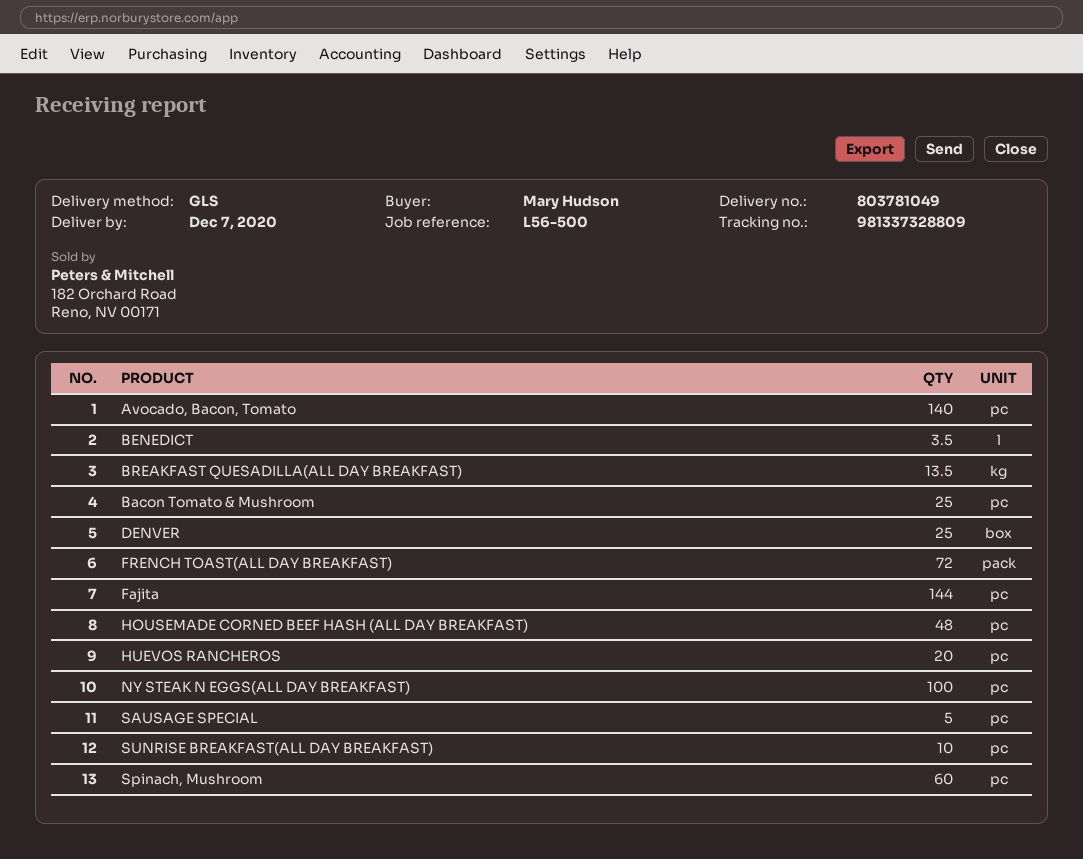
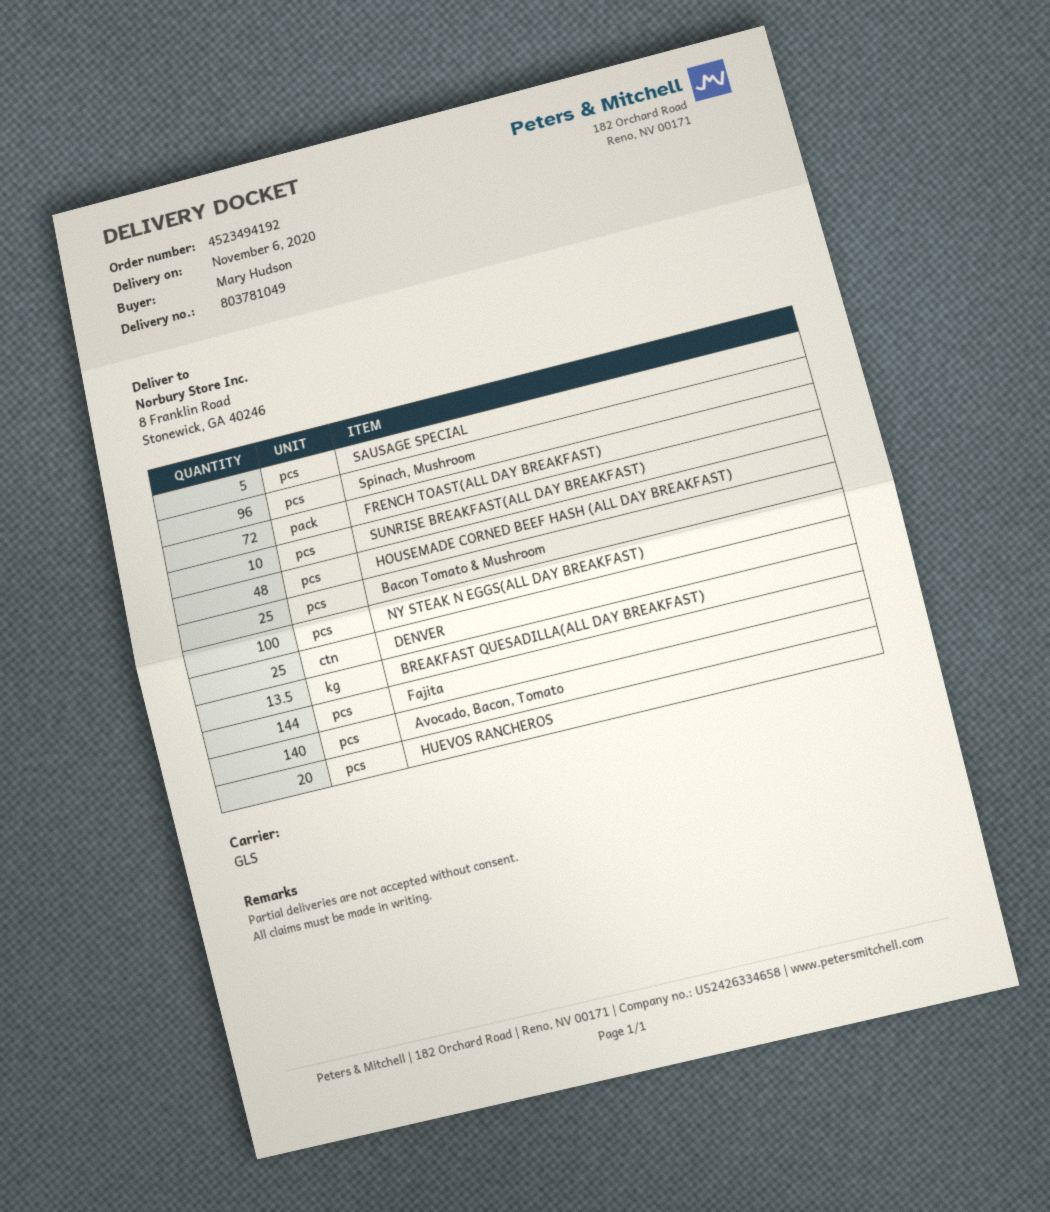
delivery date: 2020-12-07 -> 2020-11-06
BENEDICT: 3.5 -> none
Spinach, Mushroom: 60 -> 96

